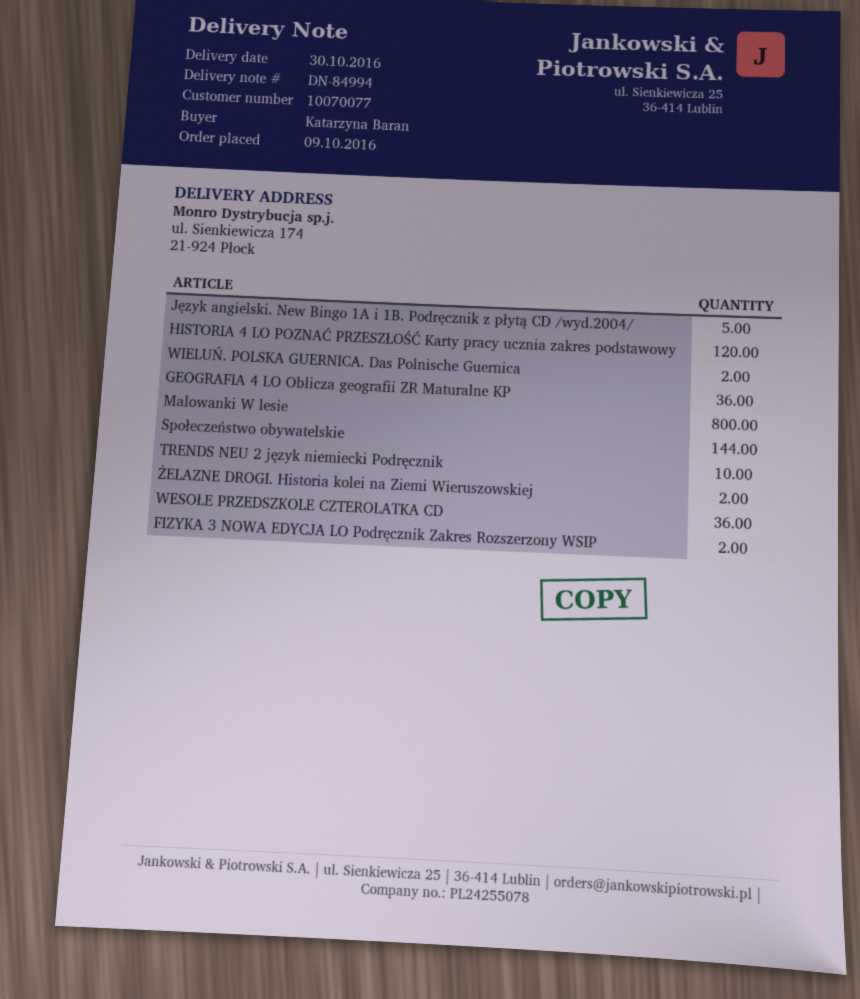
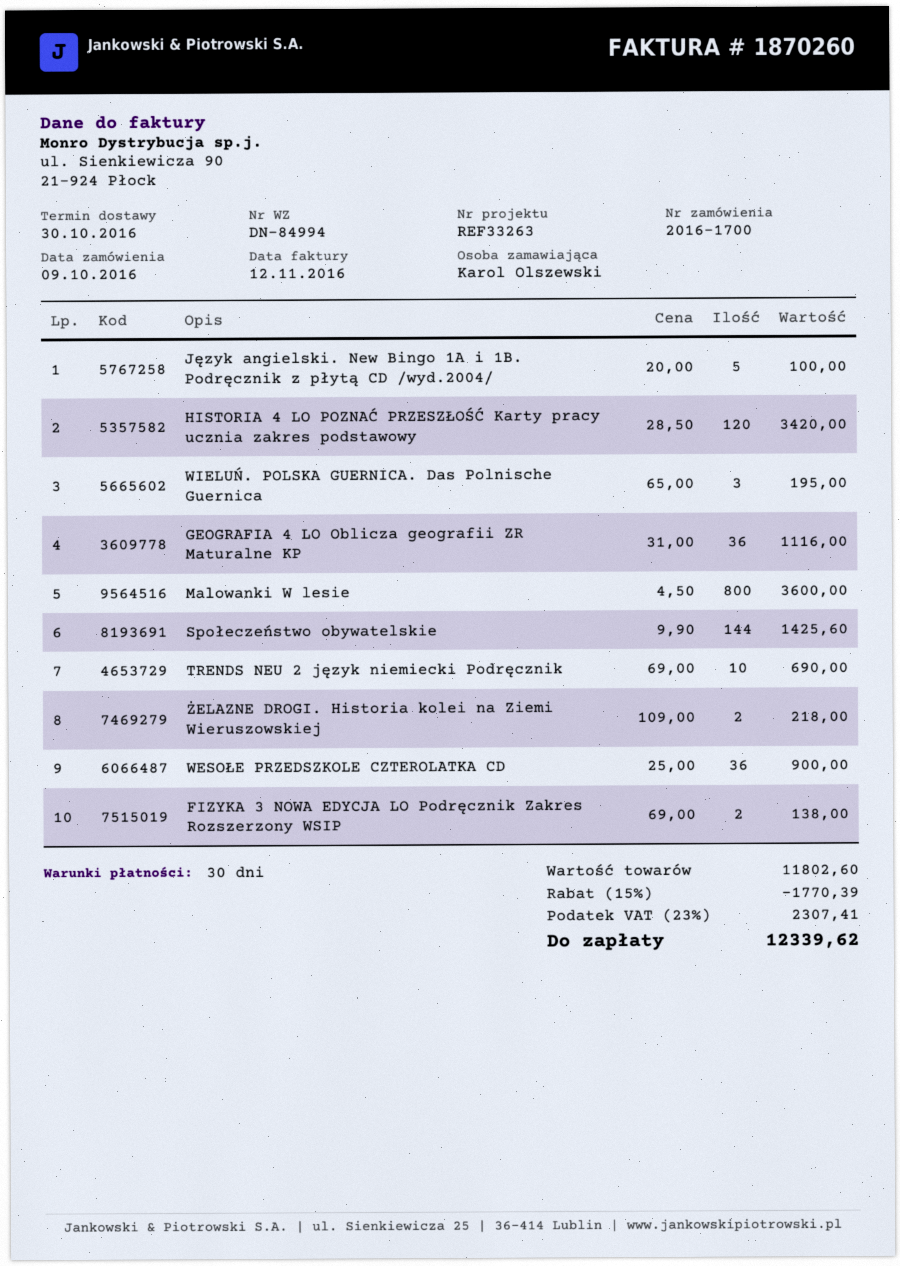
ordered by: Katarzyna Baran -> Karol Olszewski
WIELUŃ. POLSKA GUERNICA. Das Polnische Guernica: 2 -> 3

